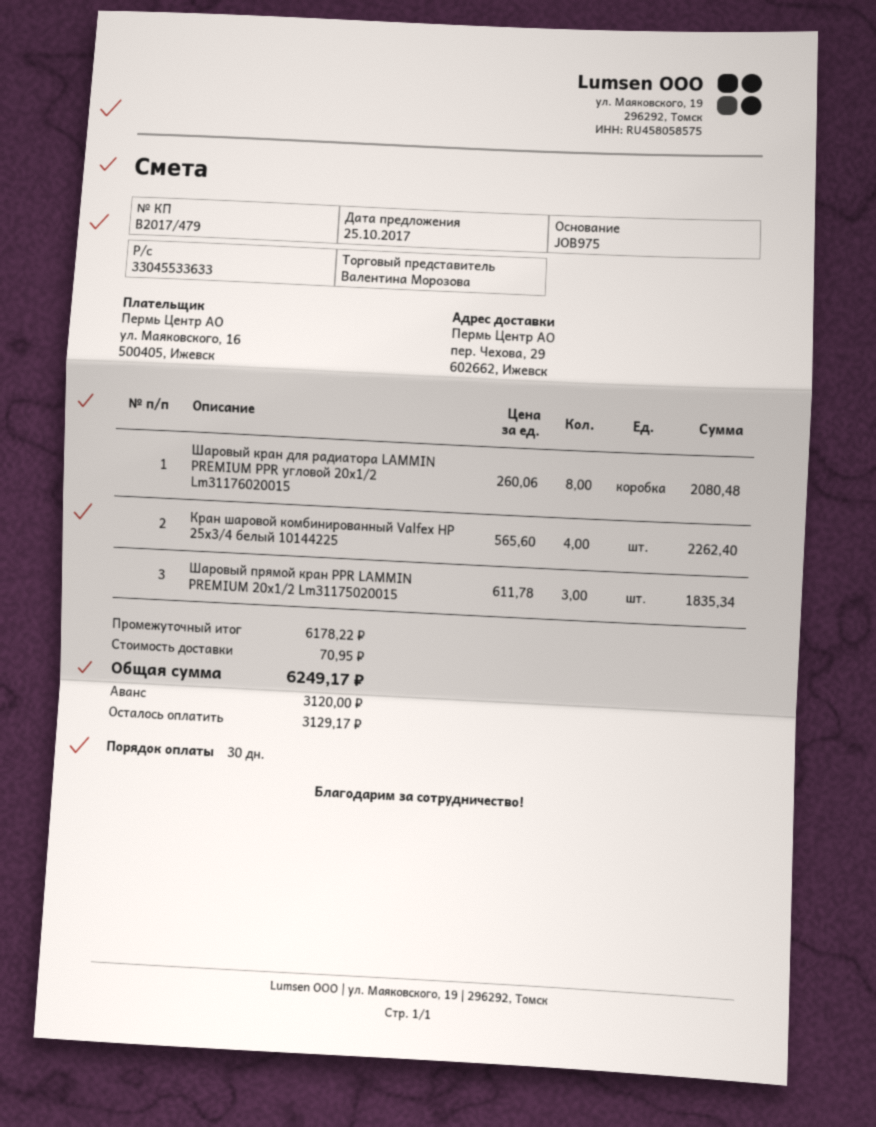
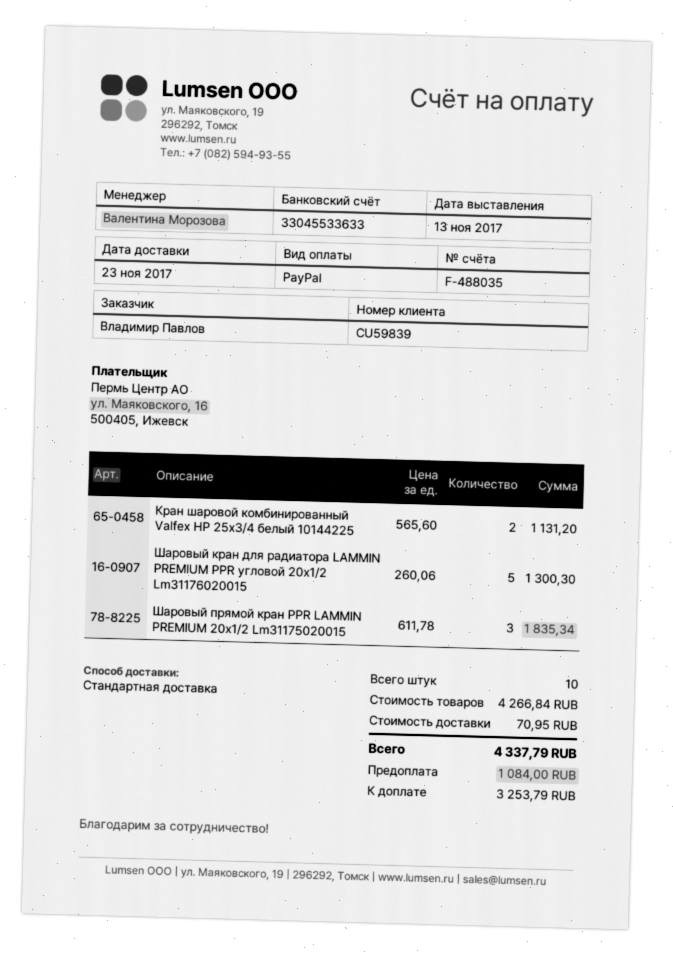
Шаровый кран для радиатора LAMMIN PREMIUM PPR угловой 20х1/2 Lm31176020015: 8 x 260.06 = 2080.48 -> 5 x 260.06 = 1300.30
Кран шаровой комбинированный Valfex НР 25x3/4 белый 10144225: 4 x 565.60 = 2262.40 -> 2 x 565.60 = 1131.20
subtotal: 6178.22 -> 4266.84
total: 6249.17 -> 4337.79
deposit: 3120.00 -> 1084.00
balance: 3129.17 -> 3253.79

